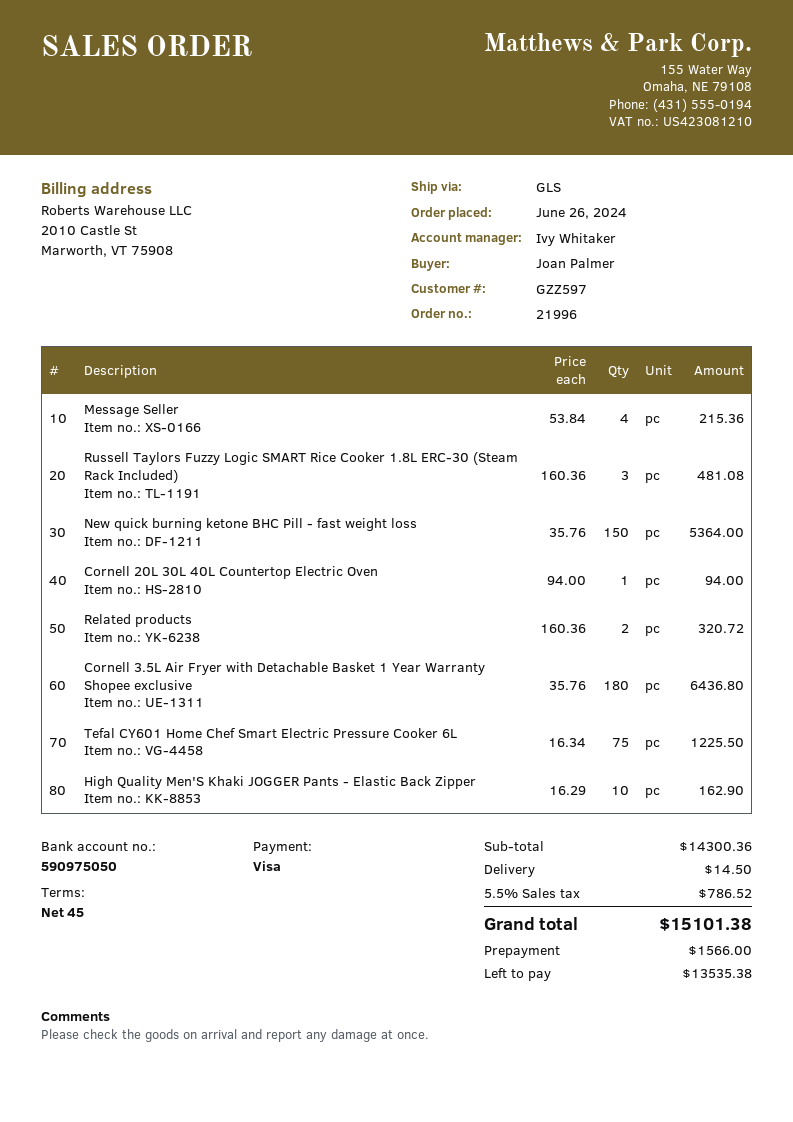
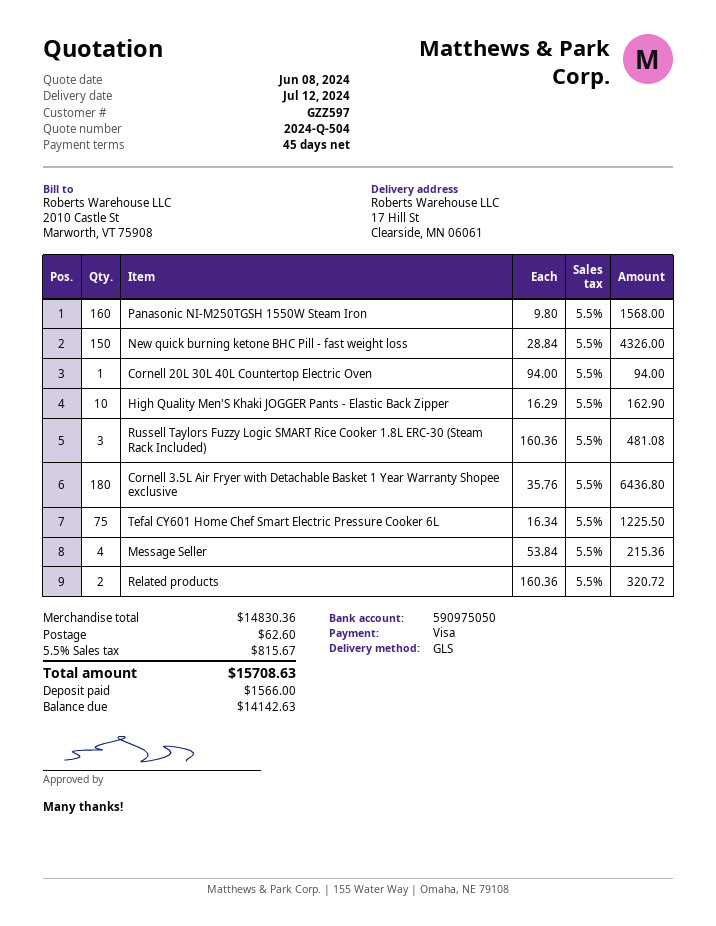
New quick burning ketone BHC Pill - fast weight loss: 150 x 35.76 = 5364.00 -> 150 x 28.84 = 4326.00
Panasonic NI-M250TGSH 1550W Steam Iron: none -> 160 x 9.80 = 1568.00
subtotal: 14300.36 -> 14830.36
shipping: 14.50 -> 62.60
tax: 5.5% = 786.52 -> 5.5% = 815.67
total: 15101.38 -> 15708.63
balance: 13535.38 -> 14142.63

